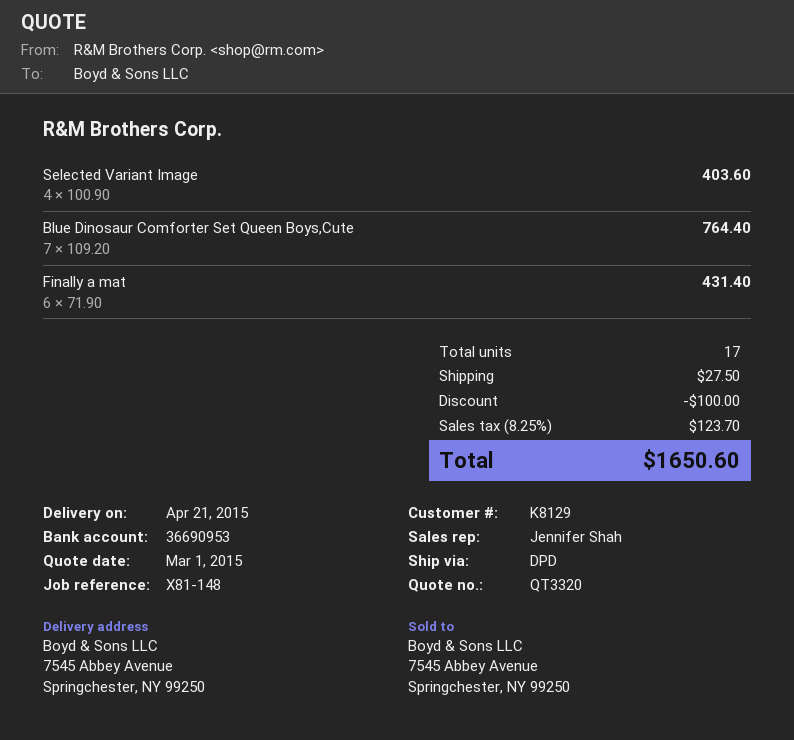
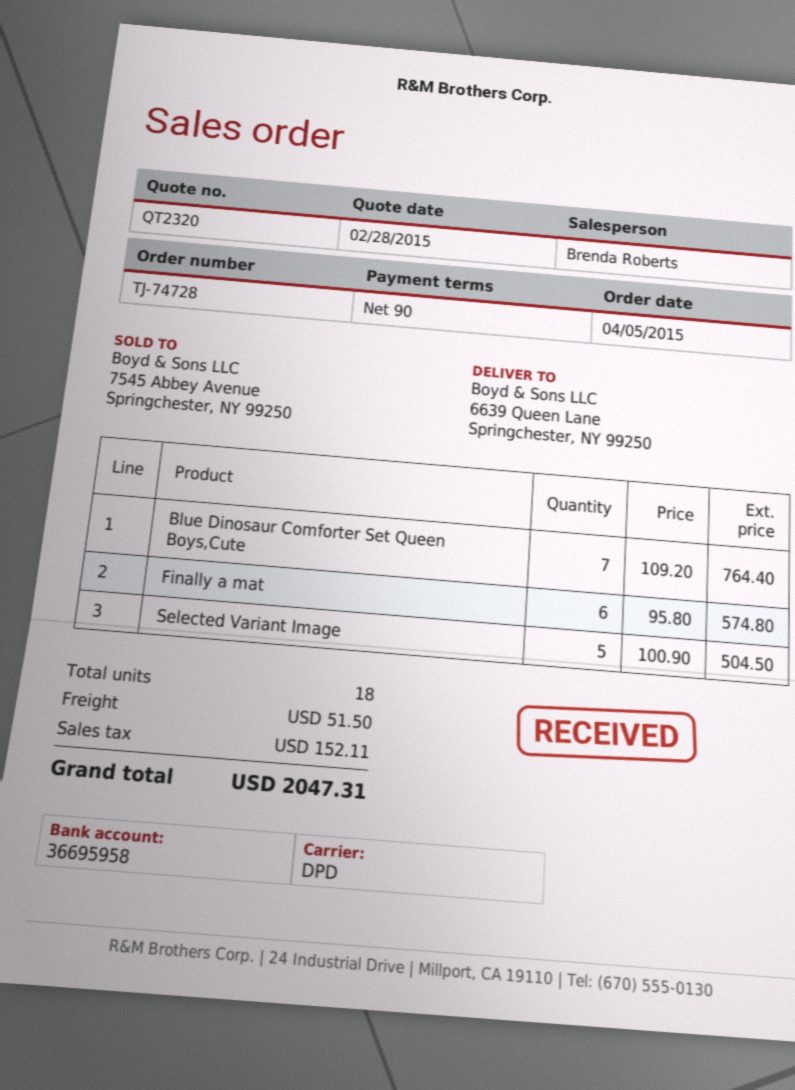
quote number: QT3320 -> QT2320
quote date: 2015-03-01 -> 2015-02-28
sales rep: Jennifer Shah -> Brenda Roberts
bank account: 36690953 -> 36695958
ship to: 7545 Abbey Avenue, Springchester, NY 99250 -> 6639 Queen Lane, Springchester, NY 99250
Selected Variant Image: 4 x 100.90 = 403.60 -> 5 x 100.90 = 504.50
Finally a mat: 6 x 71.90 = 431.40 -> 6 x 95.80 = 574.80
total quantity: 17 -> 18
discount: 100.00 -> none
shipping: 27.50 -> 51.50
tax: 123.70 -> 152.11
total: 1650.60 -> 2047.31

